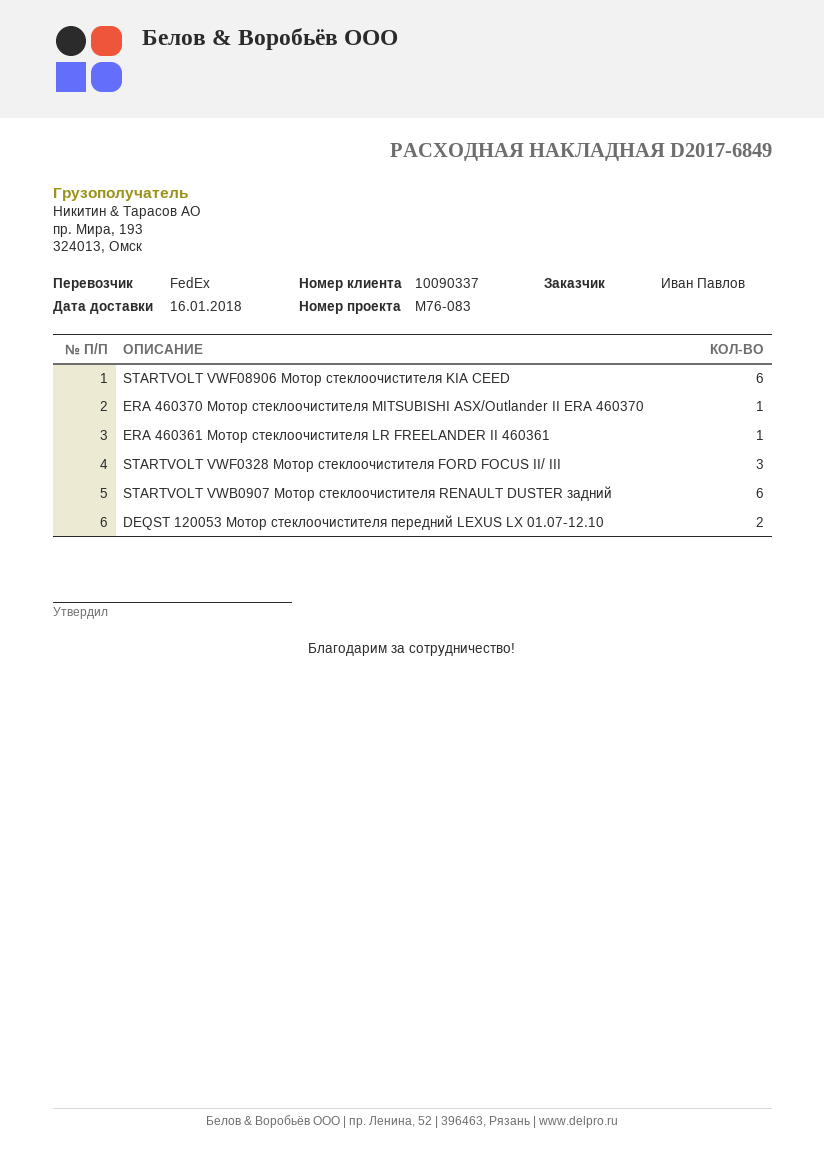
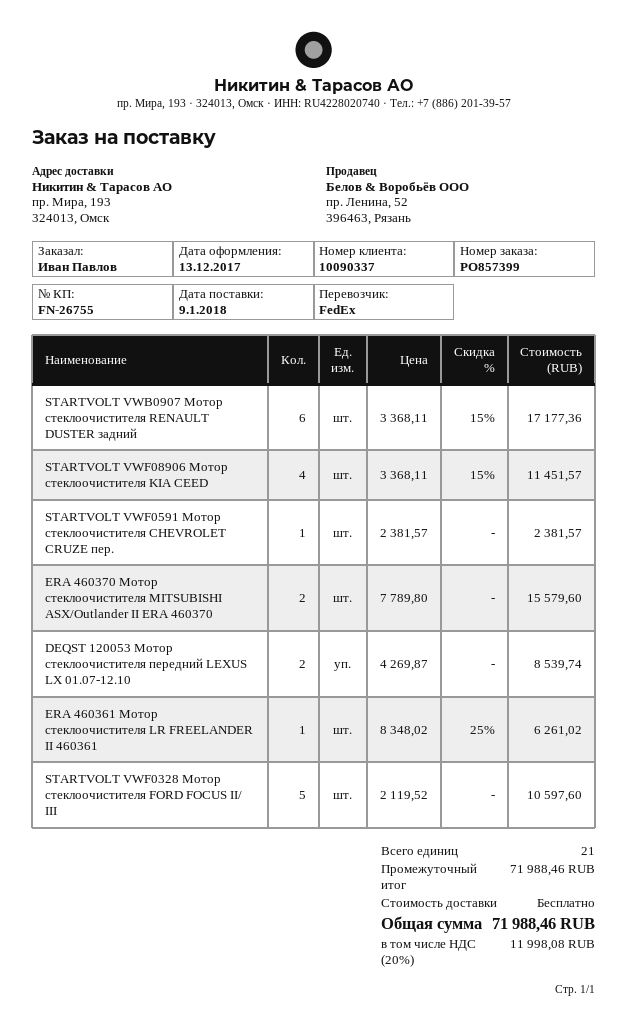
delivery date: 2018-01-16 -> 2018-01-09
STARTVOLT VWF08906 Мотор стеклоочистителя KIA CEED: 6 -> 4
ERA 460370 Мотор стеклоочистителя MITSUBISHI ASX/Outlander II ERA 460370: 1 -> 2
STARTVOLT VWF0328 Мотор стеклоочистителя FORD FOCUS II/ III: 3 -> 5
STARTVOLT VWF0591 Мотор стеклоочистителя CHEVROLET CRUZE пер.: none -> 1

